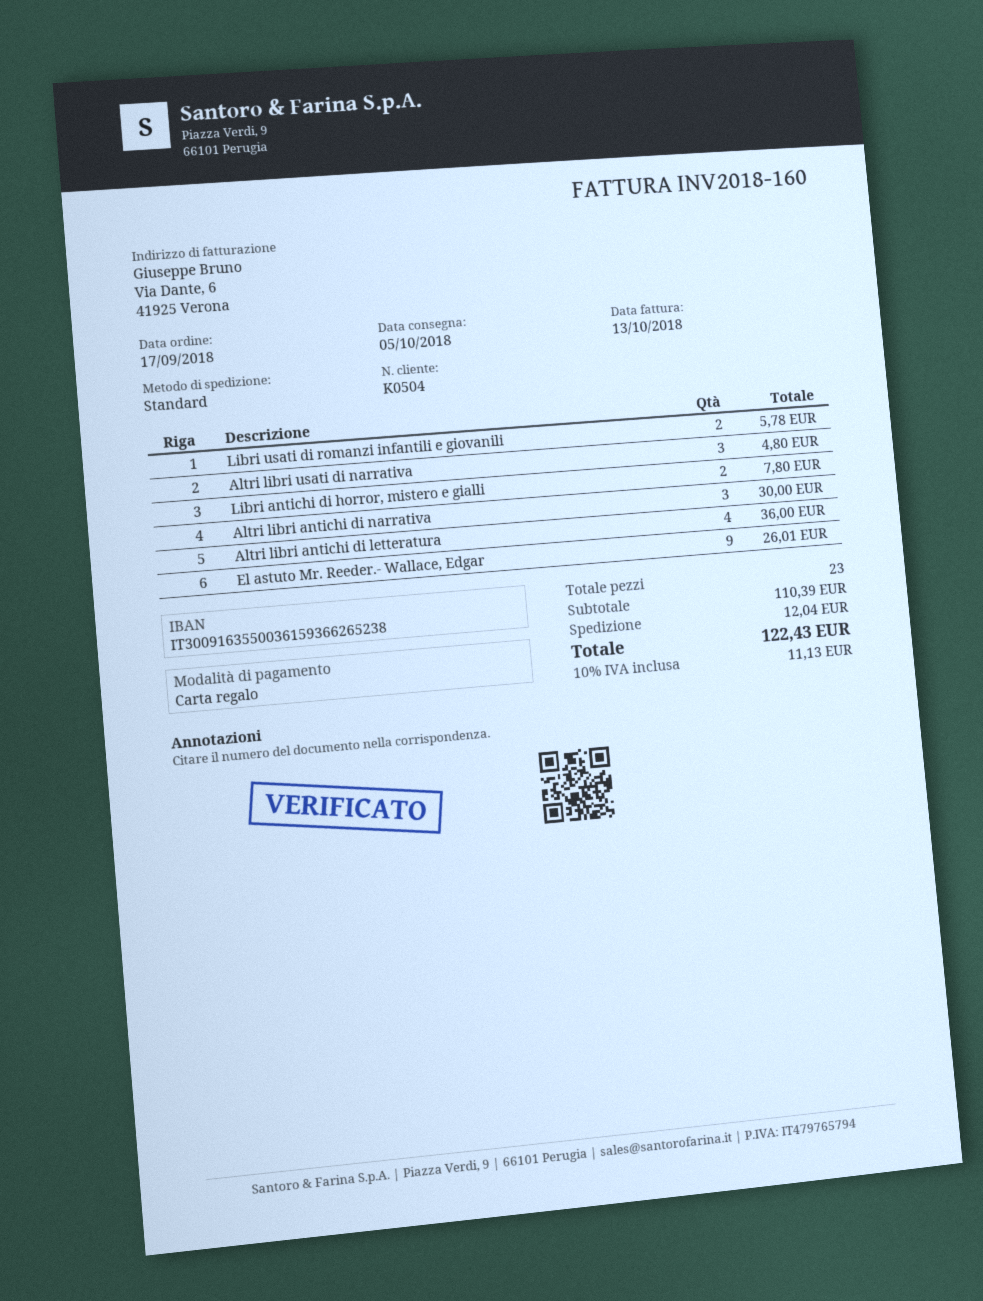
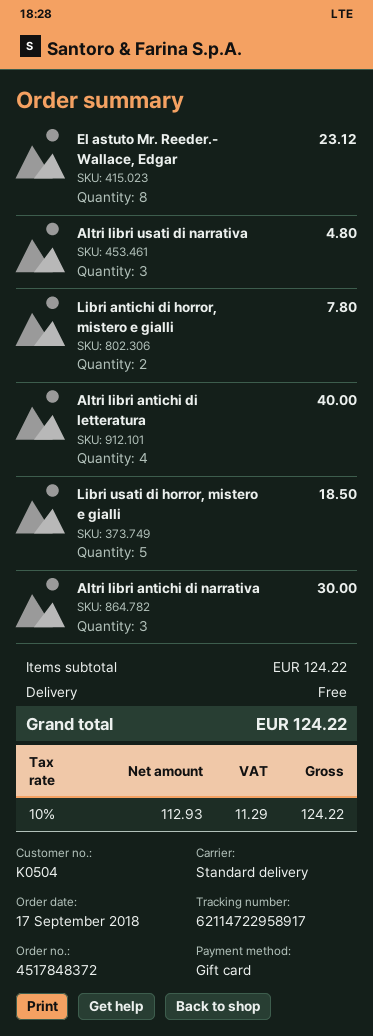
Libri usati di romanzi infantili e giovanili: 2 for 5.78 -> none
Altri libri antichi di letteratura: 4 for 36.00 -> 4 for 40.00
El astuto Mr. Reeder.- Wallace, Edgar: 9 for 26.01 -> 8 for 23.12
Libri usati di horror, mistero e gialli: none -> 5 for 18.50
subtotal: 110.39 -> 124.22
shipping: 12.04 -> 0.00
tax: 10% = 11.13 -> 10% = 11.29
total: 122.43 -> 124.22

